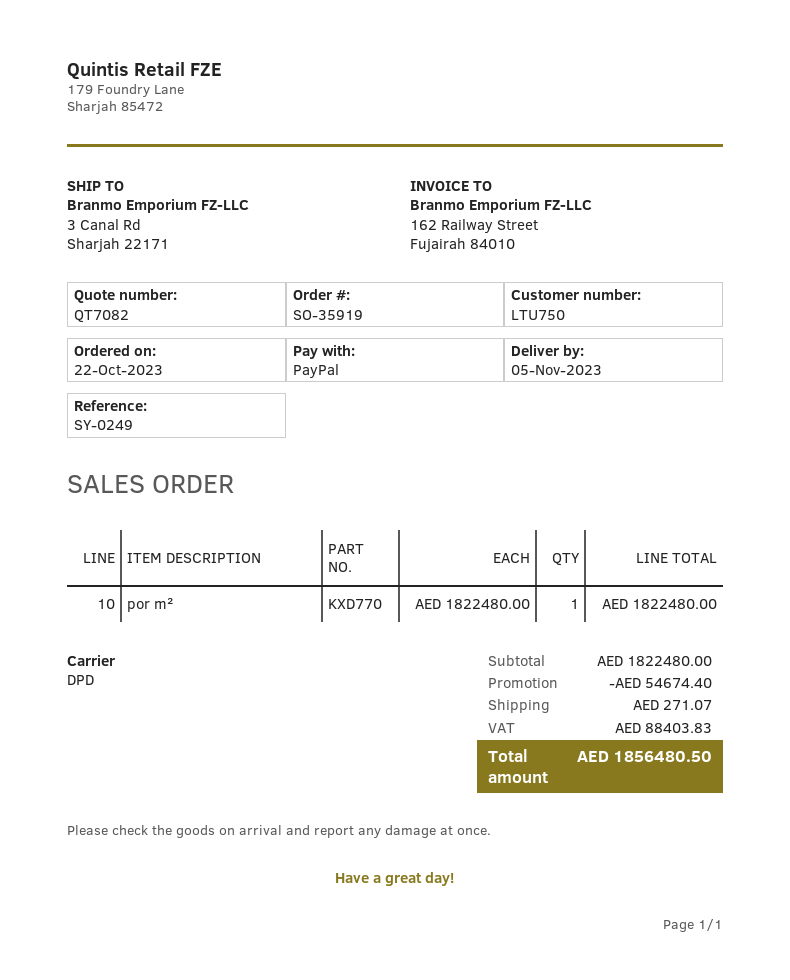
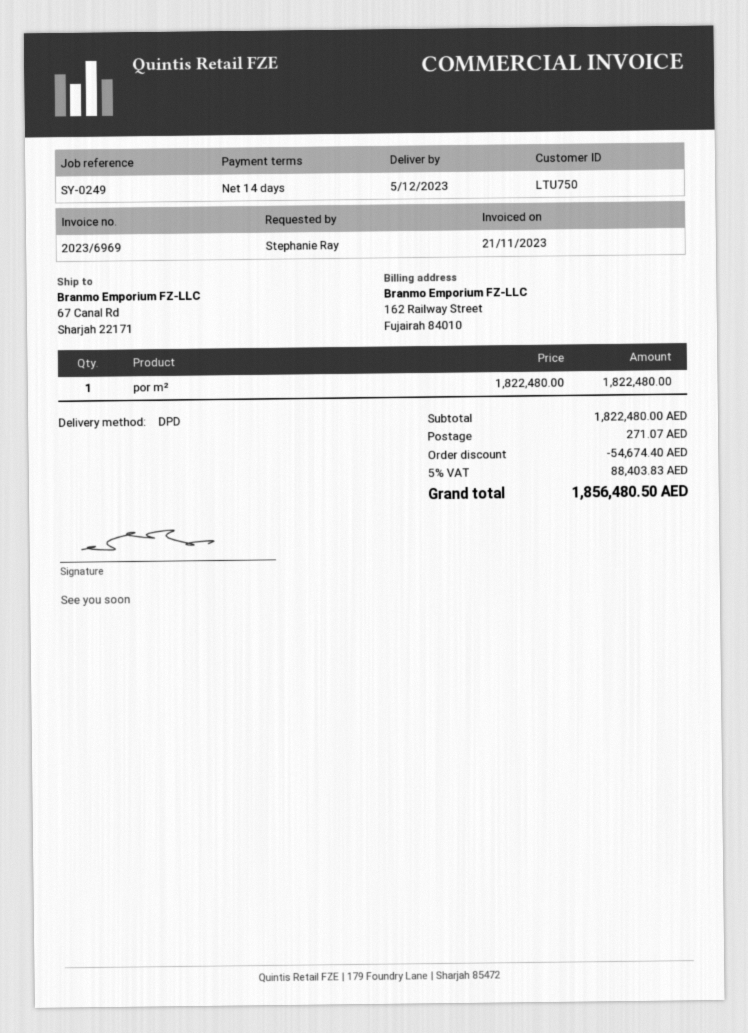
delivery date: 2023-11-05 -> 2023-12-05
ship to: 3 Canal Rd, Sharjah 22171 -> 67 Canal Rd, Sharjah 22171

